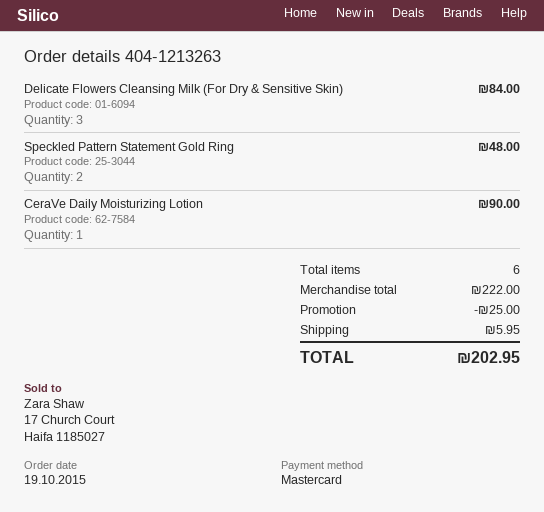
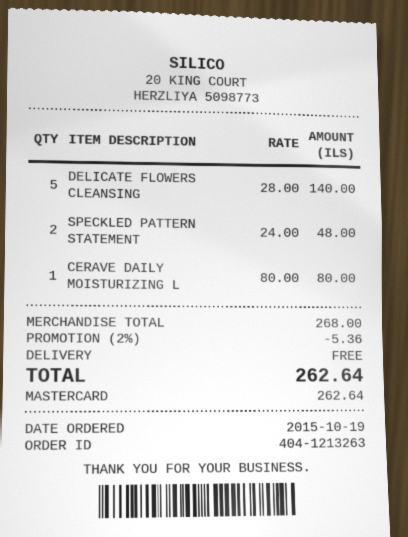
Delicate Flowers Cleansing Milk (For Dry & Sensitive Skin): 3 for 84.00 -> 5 for 140.00
CeraVe Daily Moisturizing Lotion: 1 for 90.00 -> 1 for 80.00
subtotal: 222.00 -> 268.00
discount: 25.00 -> 5.36
shipping: 5.95 -> 0.00
total: 202.95 -> 262.64

